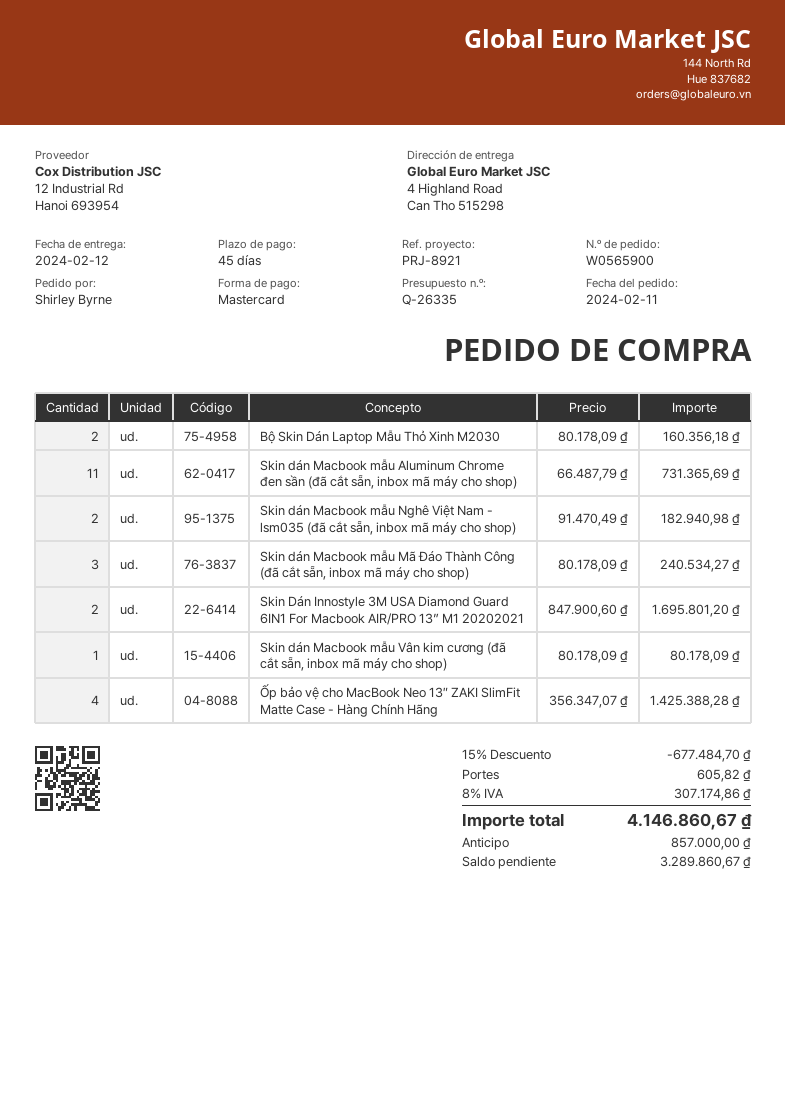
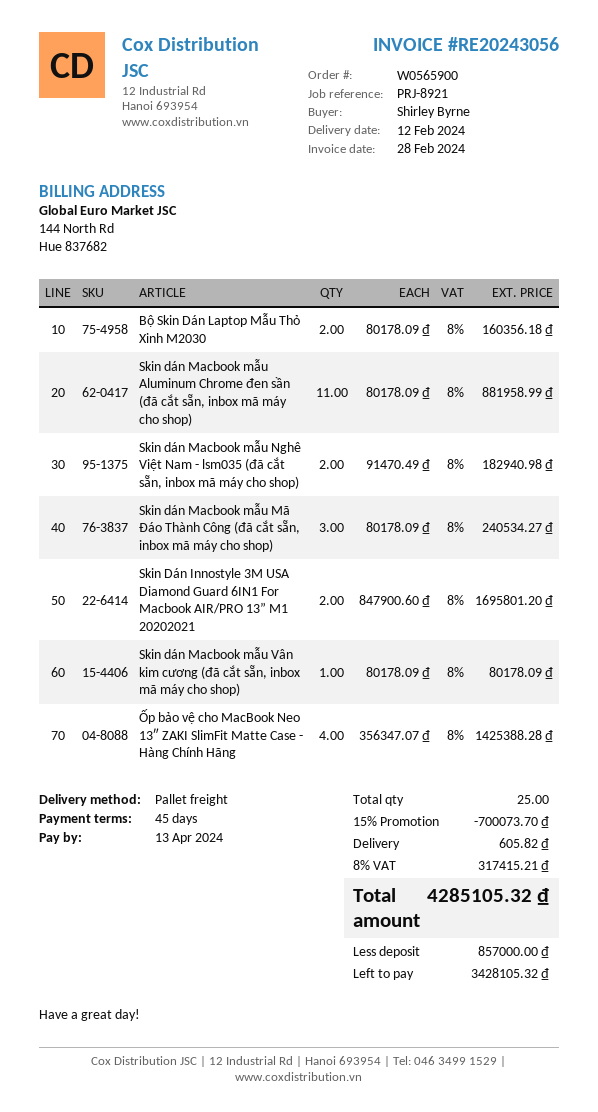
Skin dán Macbook mẫu Aluminum Chrome đen sần (đã cắt sẵn, inbox mã máy cho shop): 11 x 66487.79 = 731365.69 -> 11 x 80178.09 = 881958.99
discount: 15% = 677484.70 -> 15% = 700073.70
tax: 8% = 307174.86 -> 8% = 317415.21
total: 4146860.67 -> 4285105.32
balance: 3289860.67 -> 3428105.32

